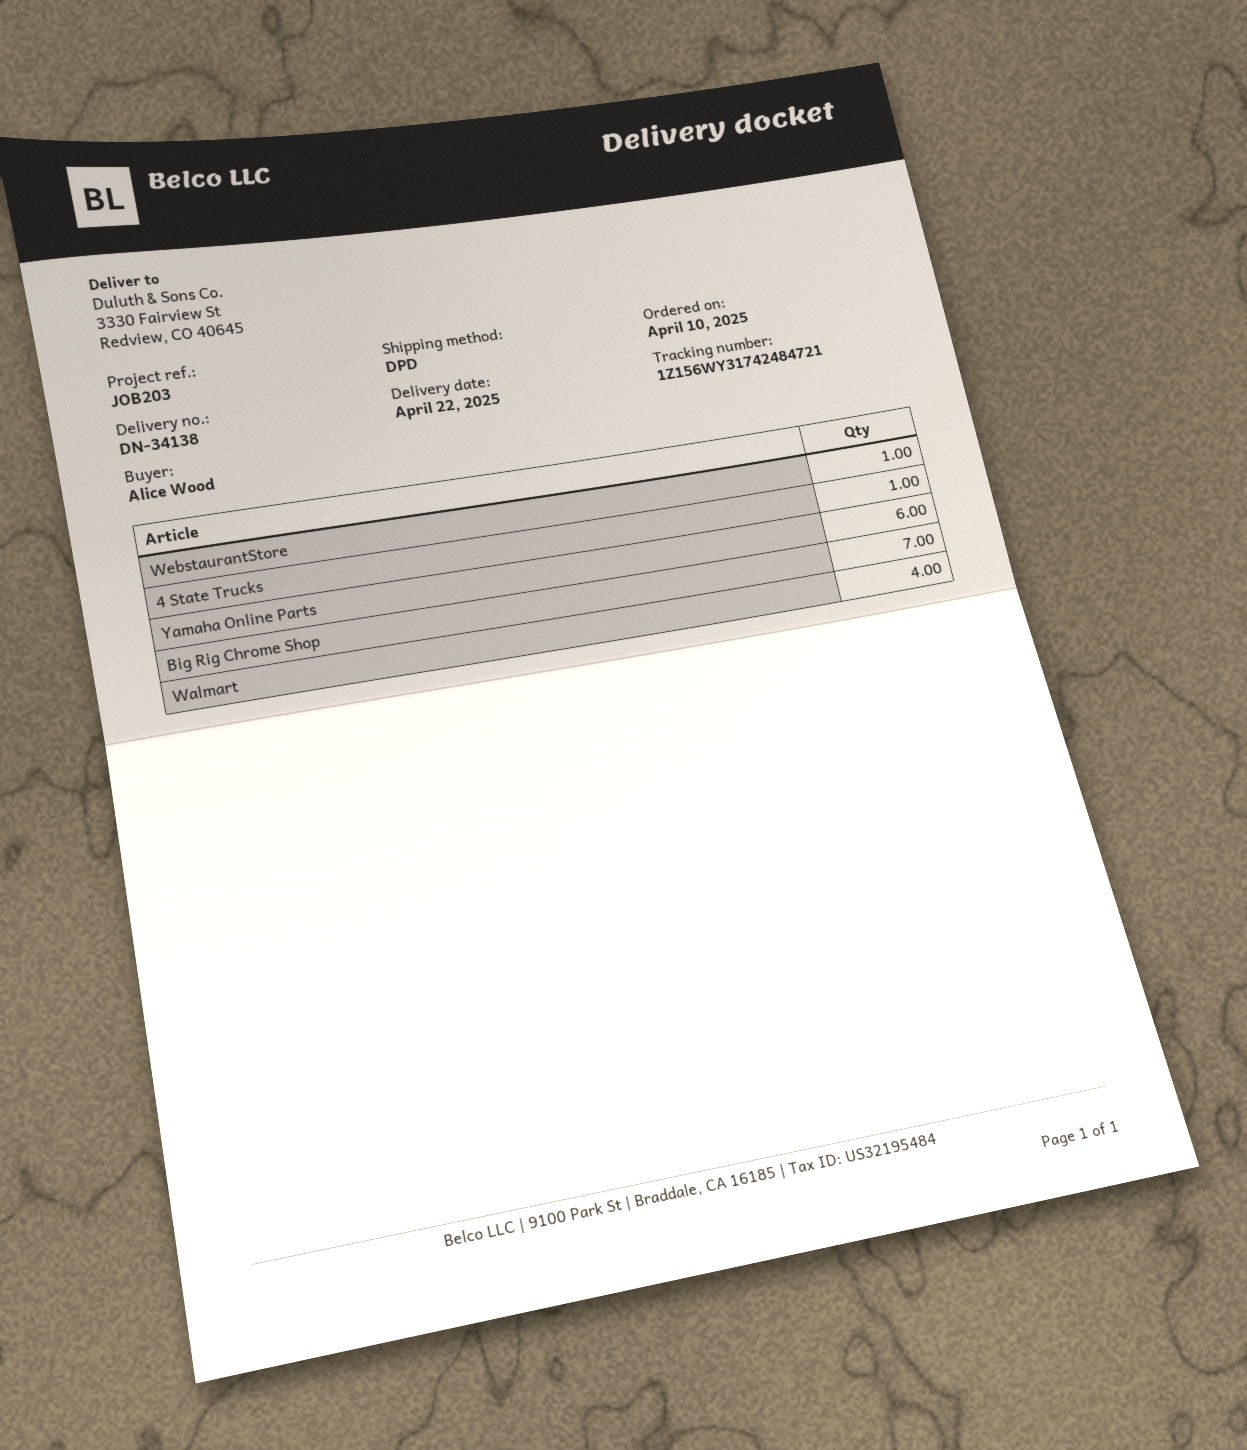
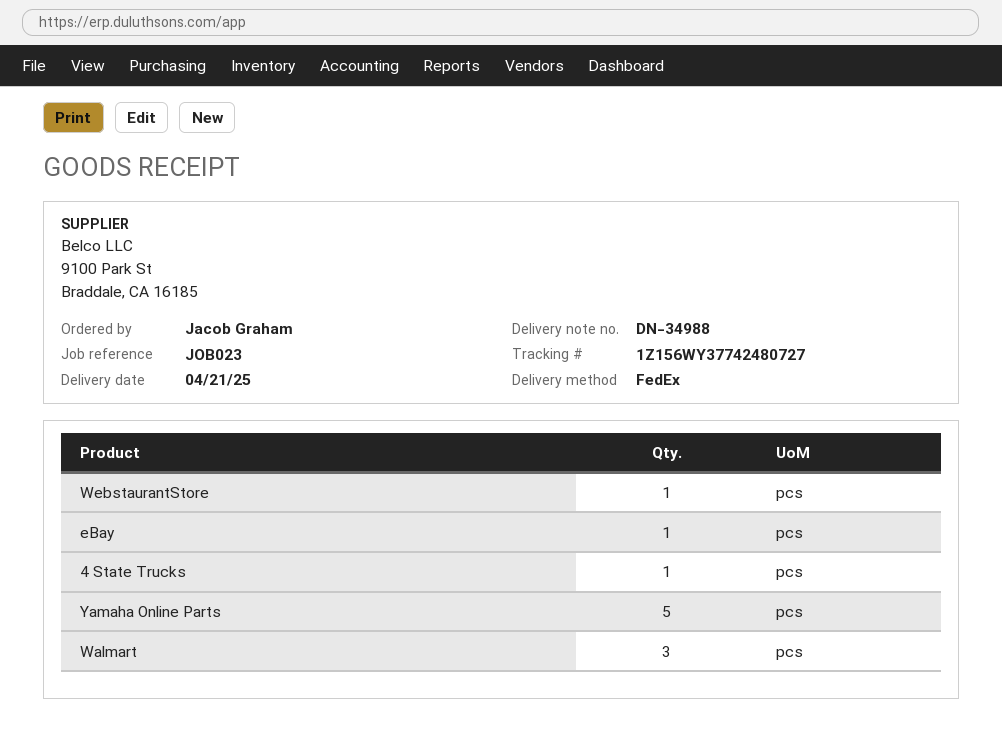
delivery note number: DN-34138 -> DN-34988
delivery date: 2025-04-22 -> 2025-04-21
reference: JOB203 -> JOB023
ordered by: Alice Wood -> Jacob Graham
shipping method: DPD -> FedEx
tracking number: 1Z156WY31742484721 -> 1Z156WY37742480727
Yamaha Online Parts: 6 -> 5
Big Rig Chrome Shop: 7 -> none
Walmart: 4 -> 3
eBay: none -> 1

